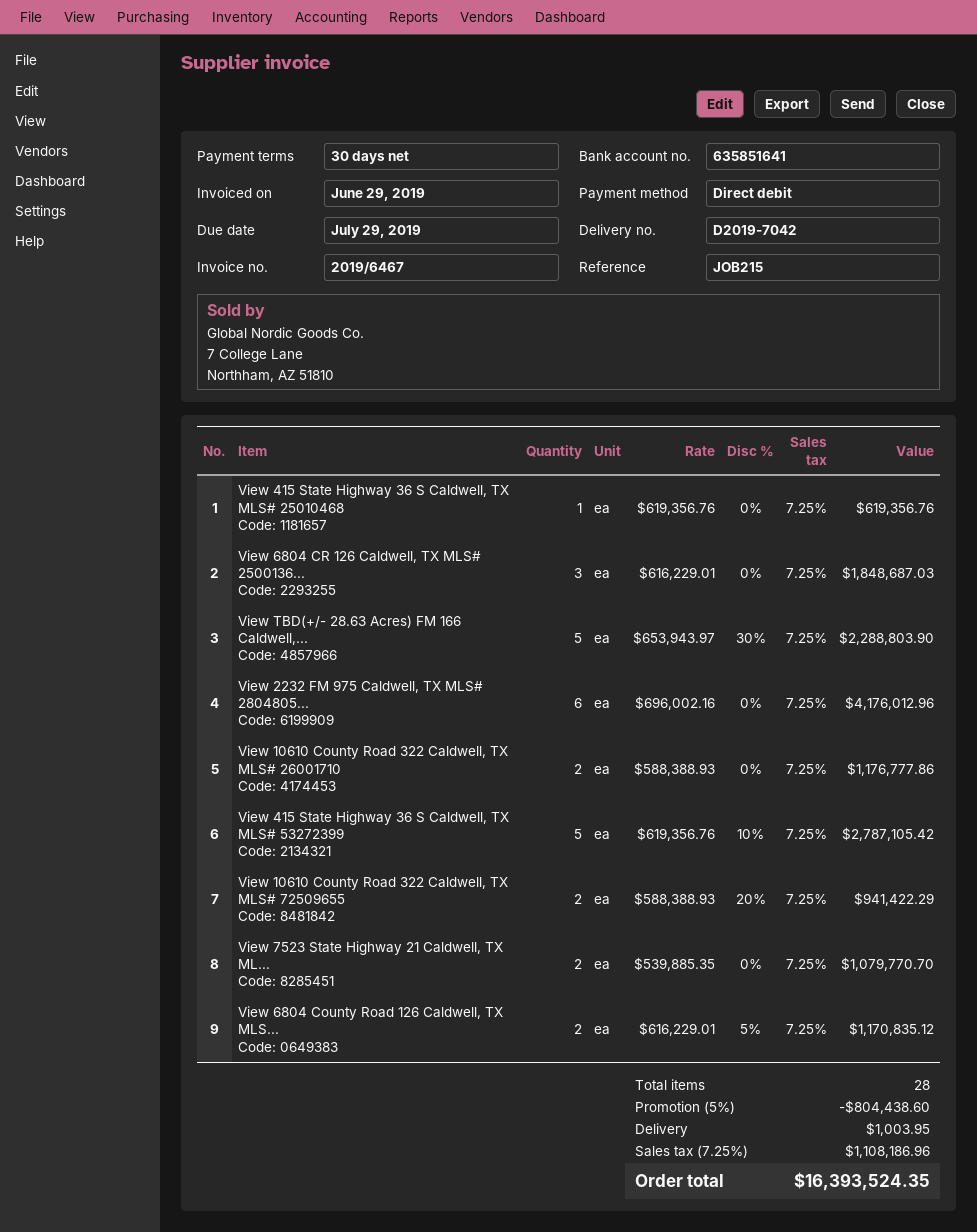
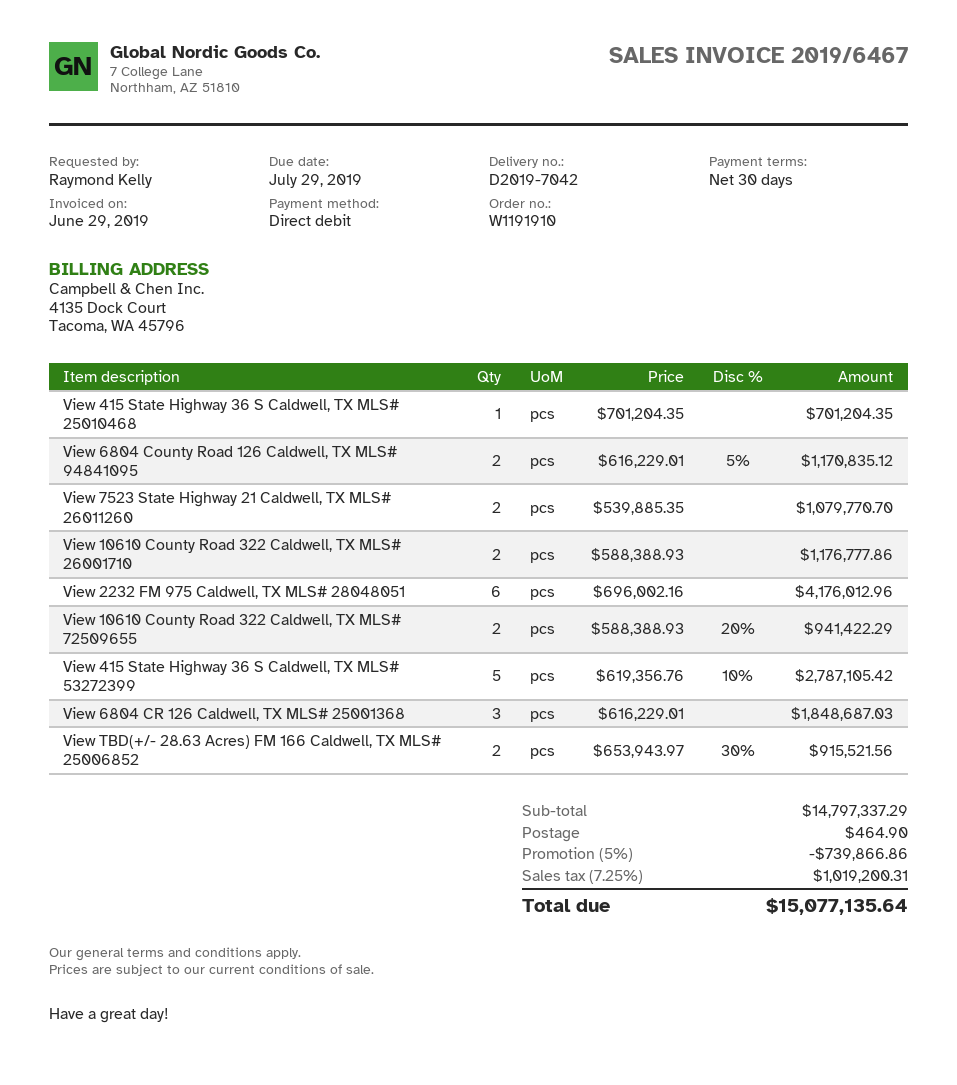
View 415 State Highway 36 S Caldwell, TX MLS# 25010468: 1 x 619356.76 = 619356.76 -> 1 x 701204.35 = 701204.35
View TBD(+/- 28.63 Acres) FM 166 Caldwell,...: 5 x 653943.97 - 30% = 2288803.90 -> 2 x 653943.97 - 30% = 915521.56
discount: 5% = 804438.60 -> 5% = 739866.86
shipping: 1003.95 -> 464.90
tax: 7.25% = 1108186.96 -> 7.25% = 1019200.31
total: 16393524.35 -> 15077135.64

